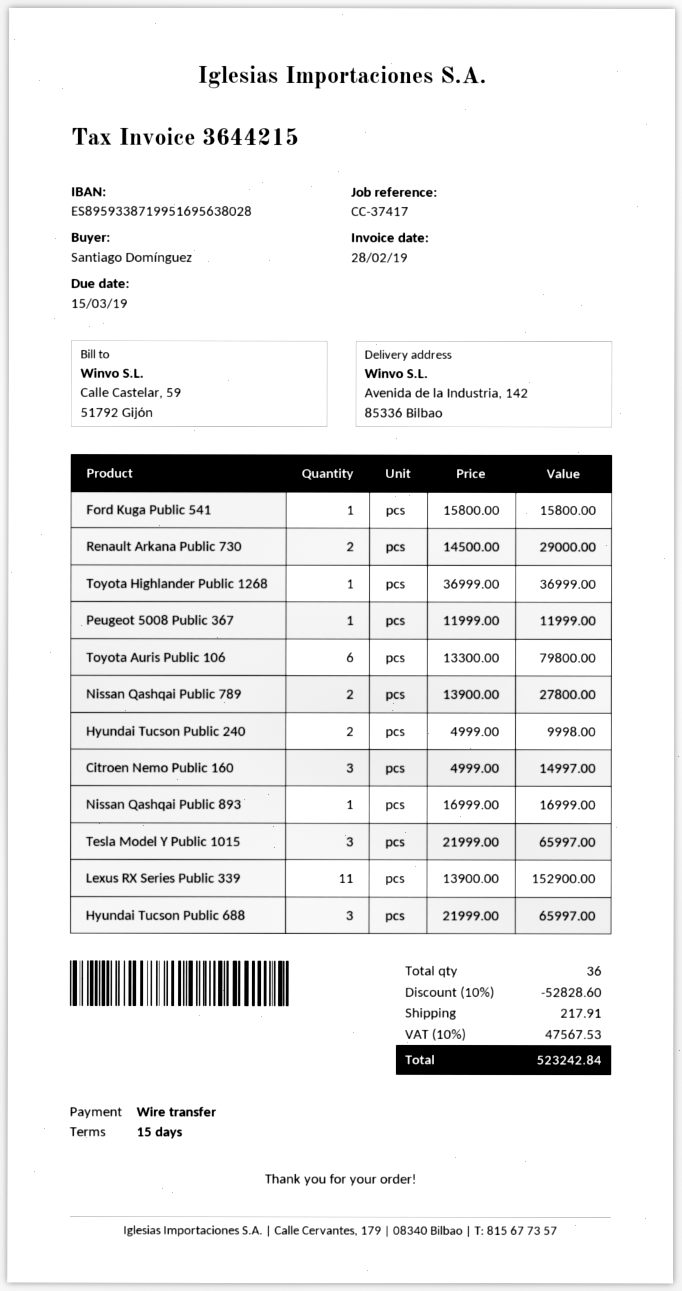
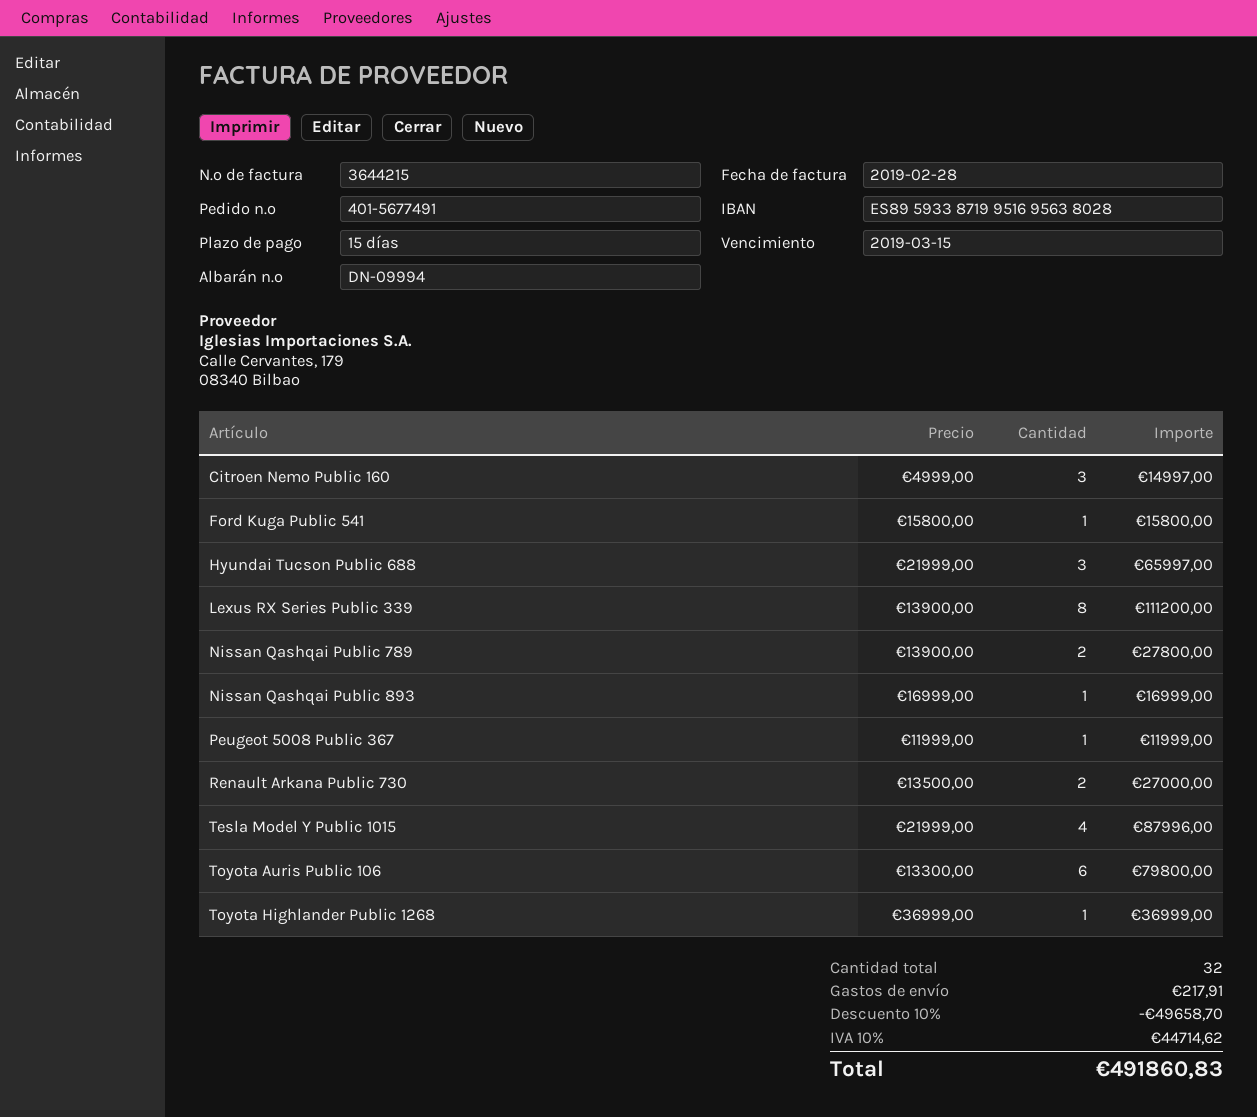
Renault Arkana Public 730: 2 x 14500.00 = 29000.00 -> 2 x 13500.00 = 27000.00
Hyundai Tucson Public 240: 2 x 4999.00 = 9998.00 -> none
Tesla Model Y Public 1015: 3 x 21999.00 = 65997.00 -> 4 x 21999.00 = 87996.00
Lexus RX Series Public 339: 11 x 13900.00 = 152900.00 -> 8 x 13900.00 = 111200.00
total quantity: 36 -> 32
discount: 10% = 52828.60 -> 10% = 49658.70
tax: 10% = 47567.53 -> 10% = 44714.62
total: 523242.84 -> 491860.83

